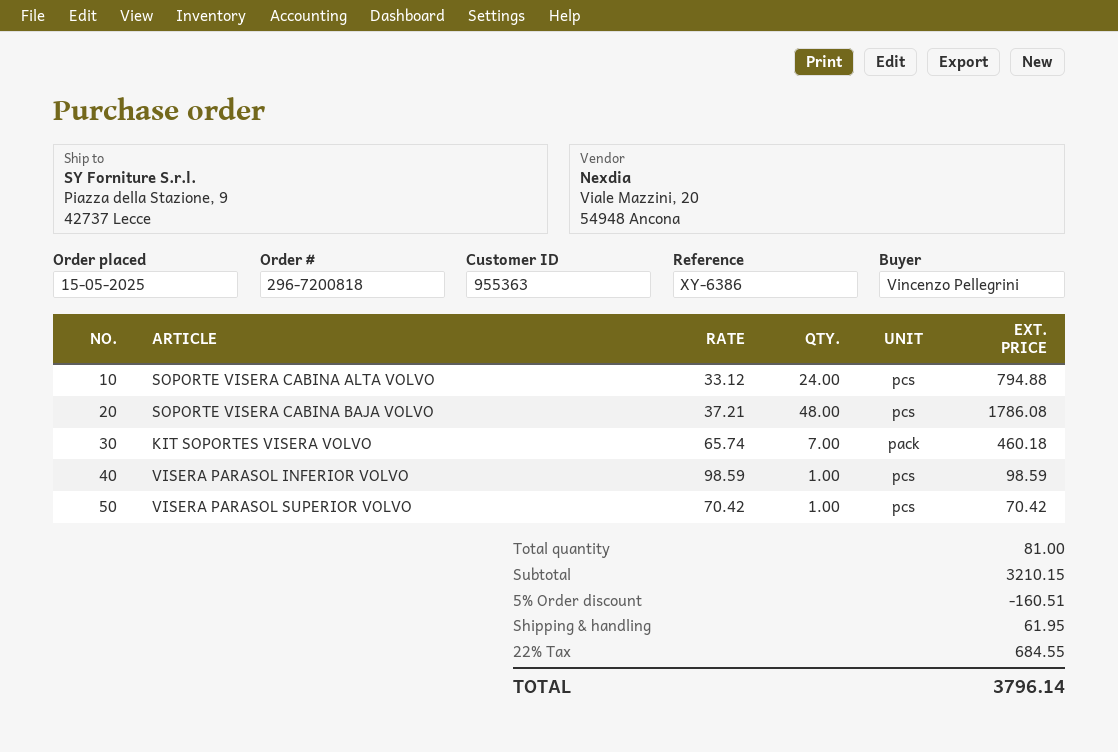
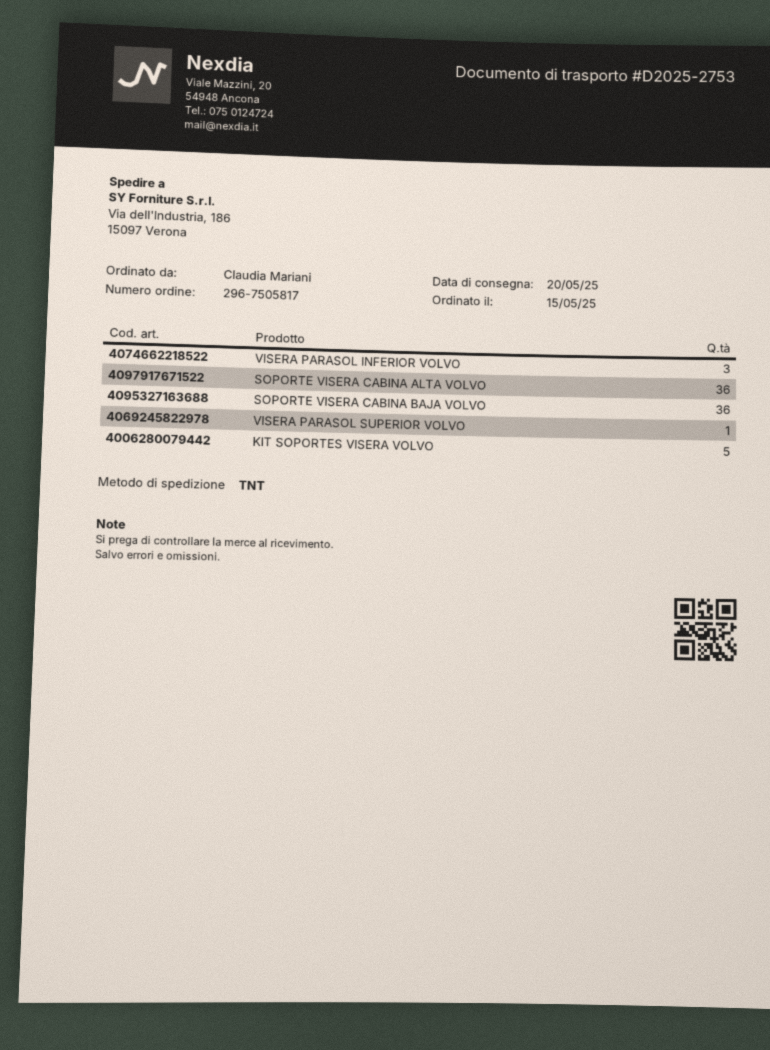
order number: 296-7200818 -> 296-7505817
ordered by: Vincenzo Pellegrini -> Claudia Mariani
ship to: Piazza della Stazione, 9, 42737 Lecce -> Via dell'Industria, 186, 15097 Verona
SOPORTE VISERA CABINA ALTA VOLVO: 24 -> 36
SOPORTE VISERA CABINA BAJA VOLVO: 48 -> 36
KIT SOPORTES VISERA VOLVO: 7 -> 5
VISERA PARASOL INFERIOR VOLVO: 1 -> 3

